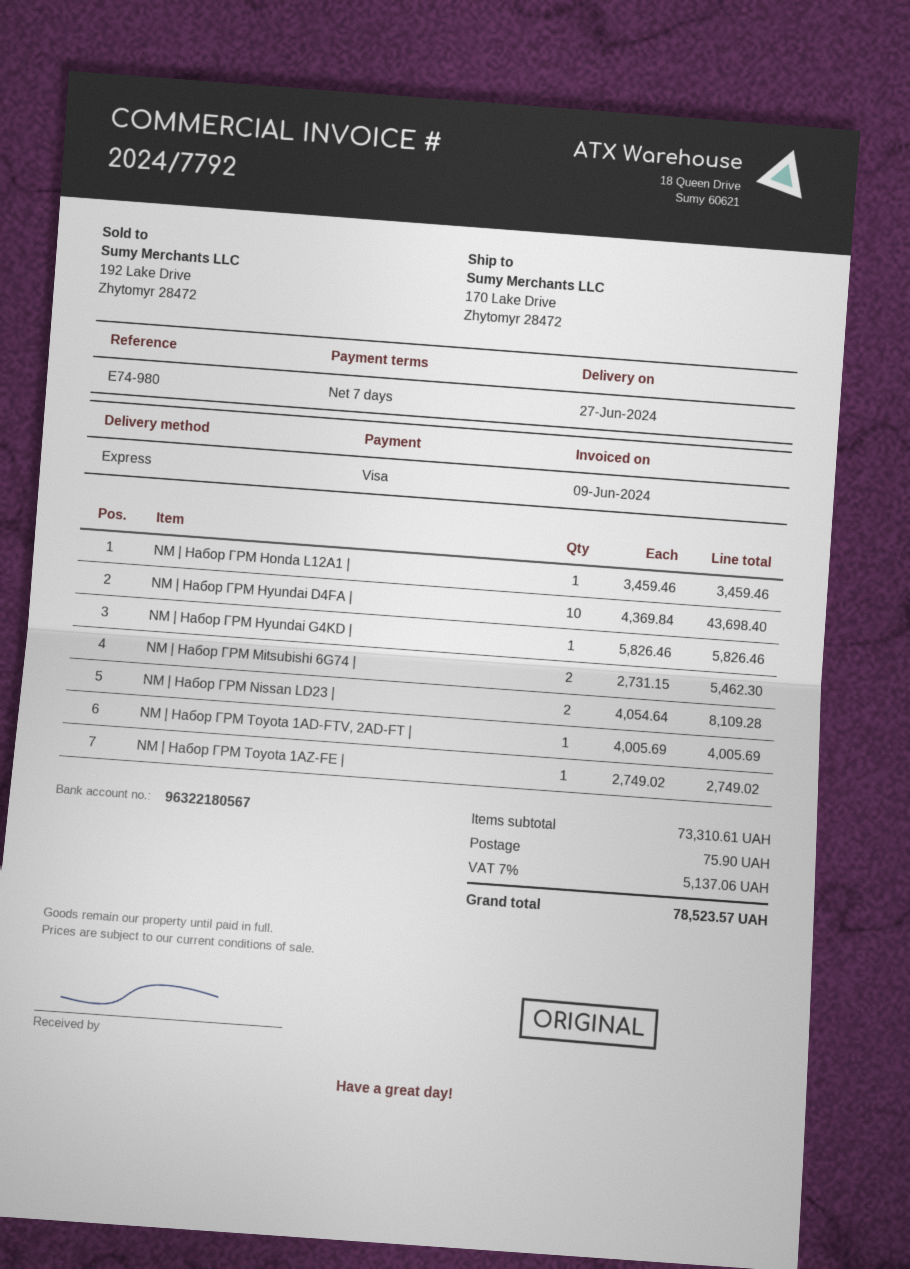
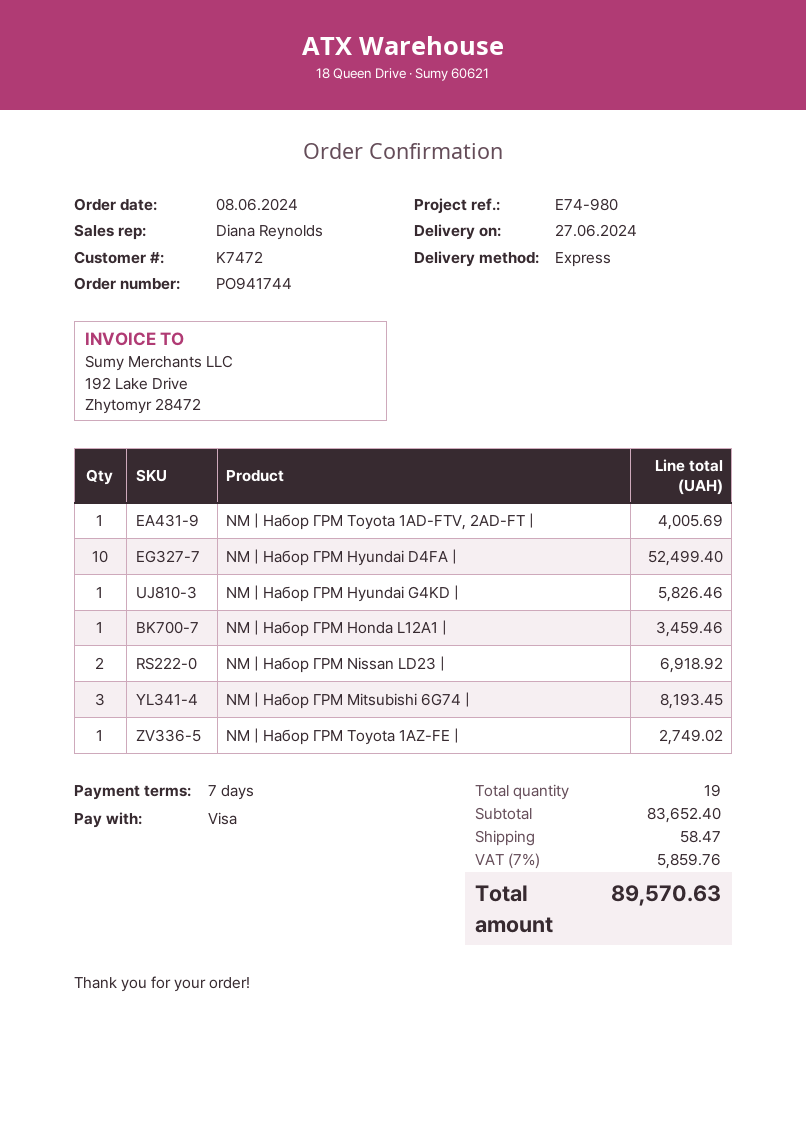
NM | Набор ГРМ Hyundai D4FA |: 10 for 43698.40 -> 10 for 52499.40
NM | Набор ГРМ Mitsubishi 6G74 |: 2 for 5462.30 -> 3 for 8193.45
NM | Набор ГРМ Nissan LD23 |: 2 for 8109.28 -> 2 for 6918.92
subtotal: 73310.61 -> 83652.40
shipping: 75.90 -> 58.47
tax: 7% = 5137.06 -> 7% = 5859.76
total: 78523.57 -> 89570.63

